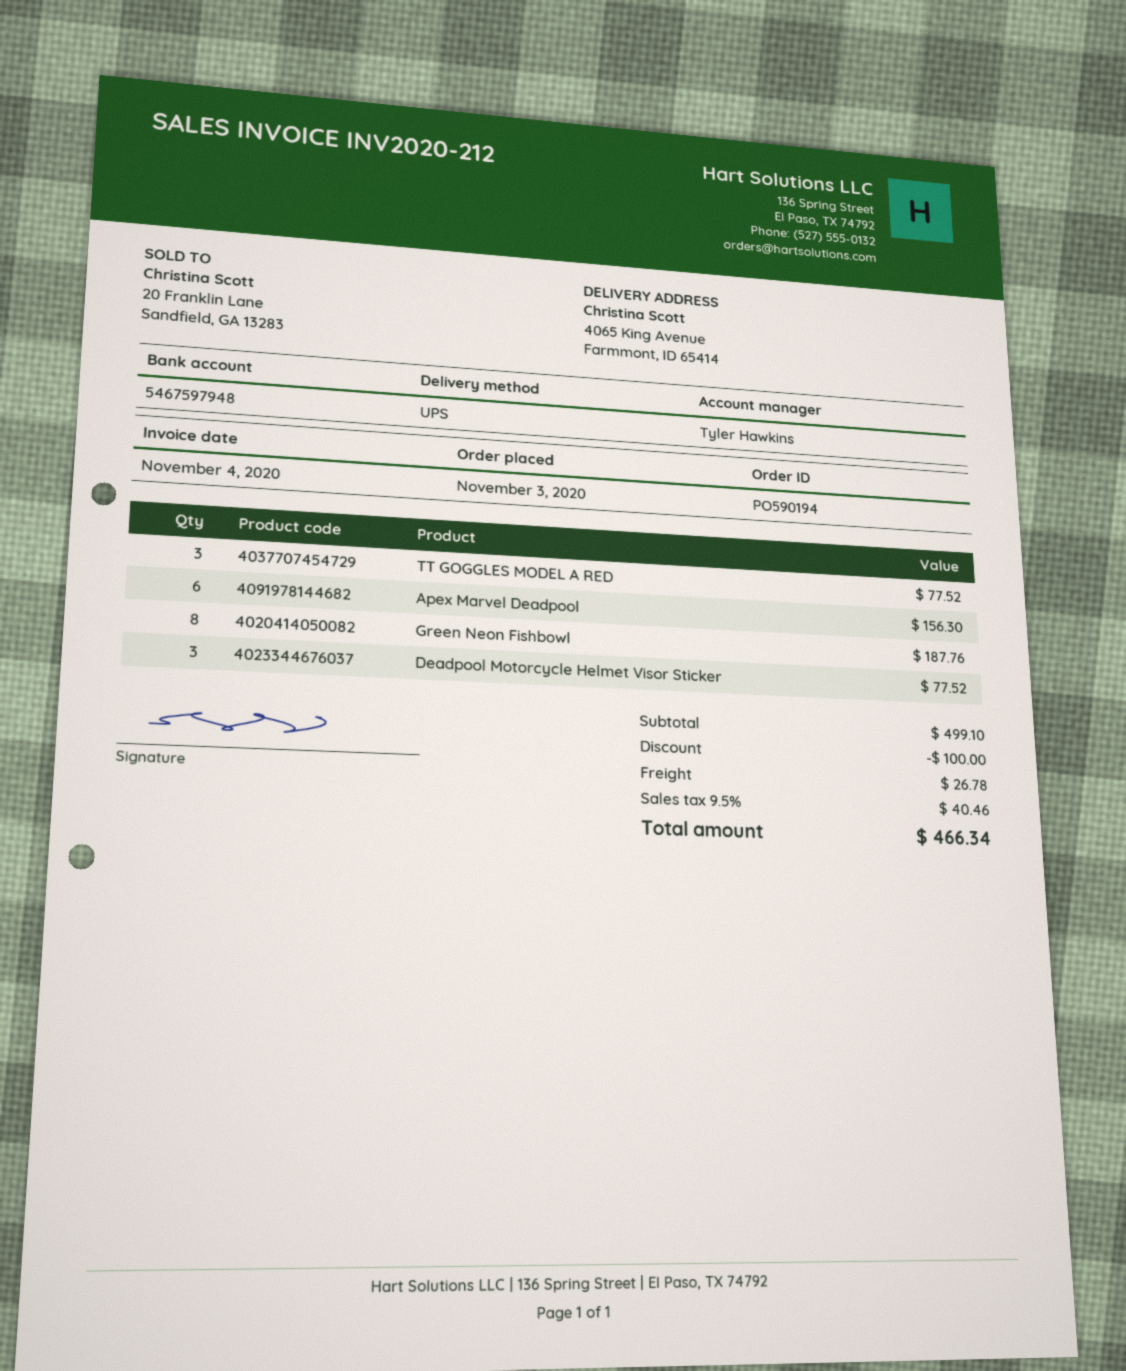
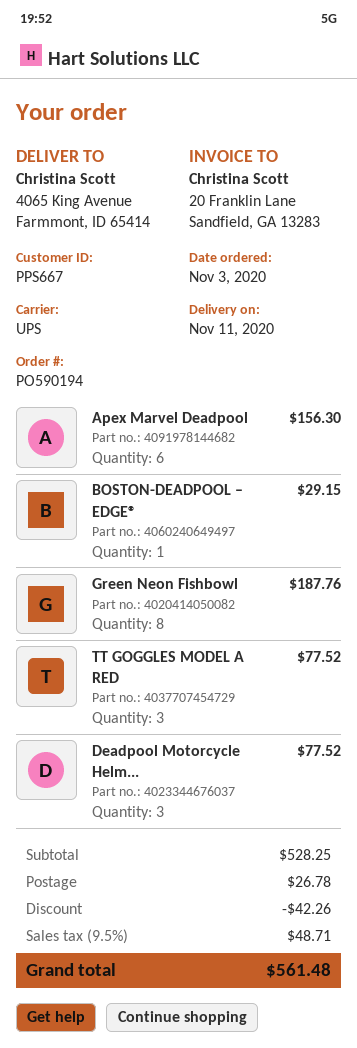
BOSTON-DEADPOOL – EDGE®: none -> 1 for 29.15
subtotal: 499.10 -> 528.25
discount: 100.00 -> 42.26
tax: 9.5% = 40.46 -> 9.5% = 48.71
total: 466.34 -> 561.48

